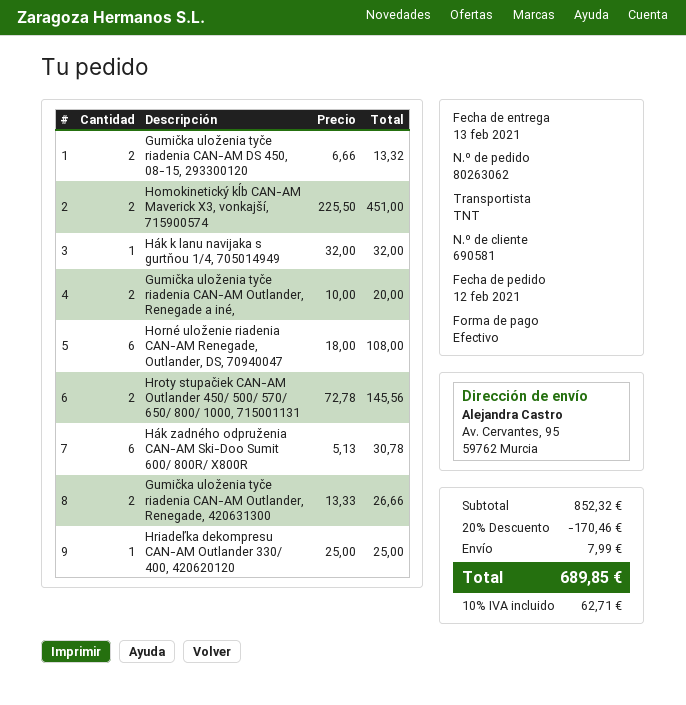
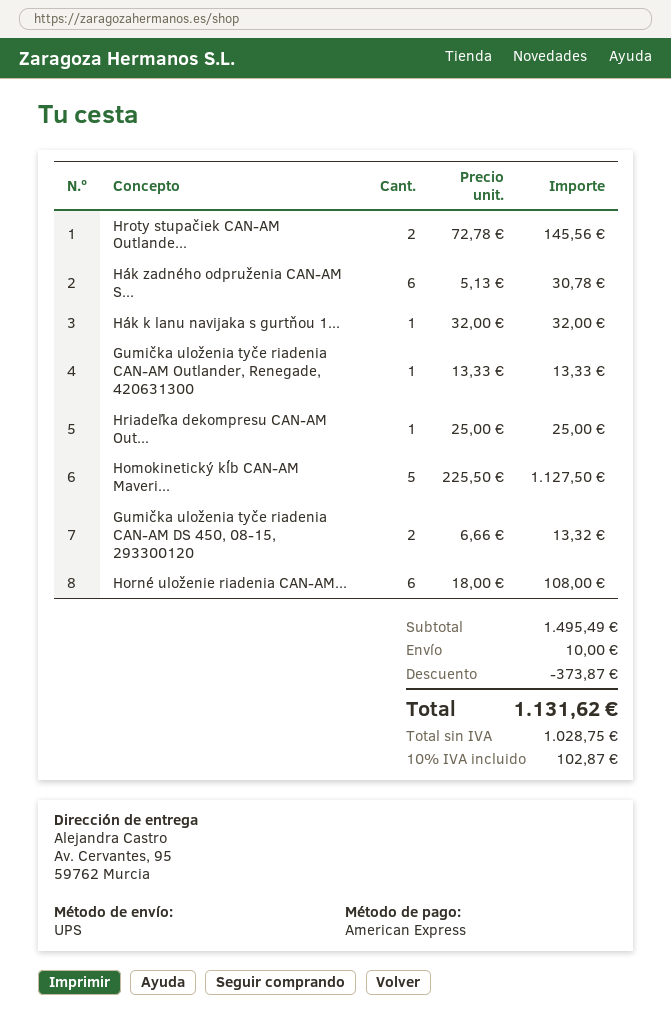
payment method: cash -> American Express
shipping method: TNT -> UPS
Homokinetický kĺb CAN-AM Maverick X3, vonkajší, 715900574: 2 x 225.50 = 451.00 -> 5 x 225.50 = 1127.50
Gumička uloženia tyče riadenia CAN-AM Outlander, Renegade a iné,: 2 x 10.00 = 20.00 -> none
Gumička uloženia tyče riadenia CAN-AM Outlander, Renegade, 420631300: 2 x 13.33 = 26.66 -> 1 x 13.33 = 13.33
subtotal: 852.32 -> 1495.49
discount: 170.46 -> 373.87
shipping: 7.99 -> 10.00
tax: 10% = 62.71 -> 10% = 102.87
total: 689.85 -> 1131.62

